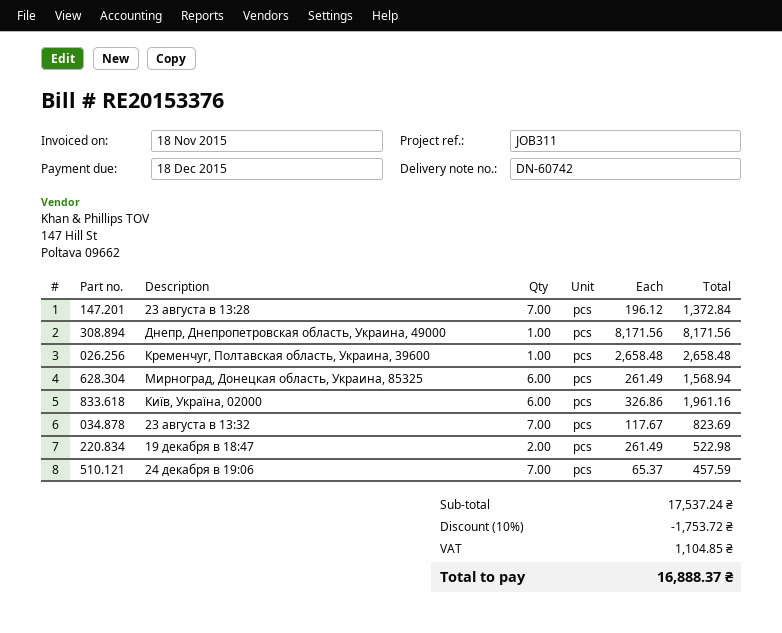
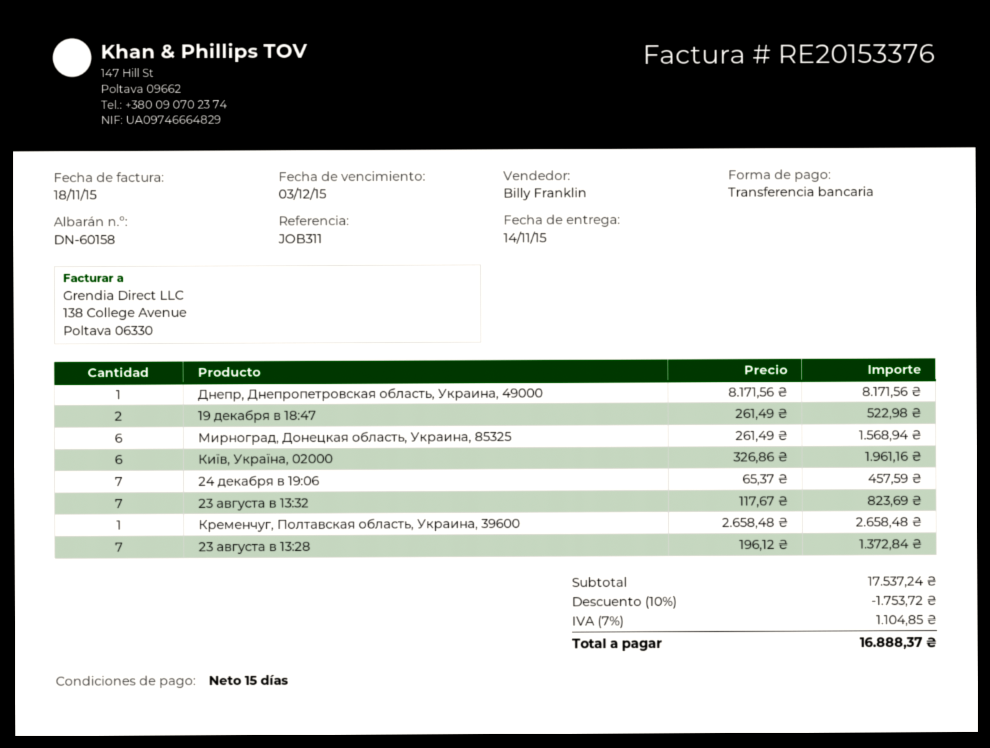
delivery note number: DN-60742 -> DN-60158
due date: 2015-12-18 -> 2015-12-03

